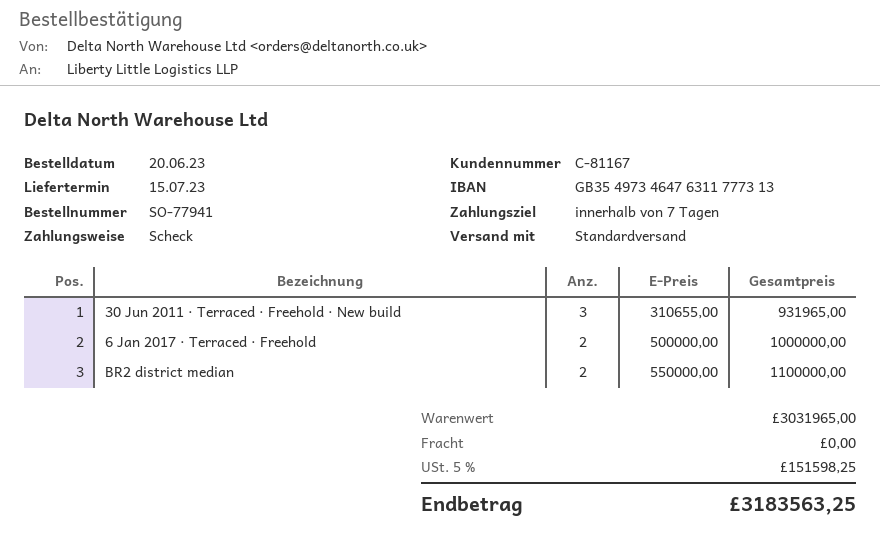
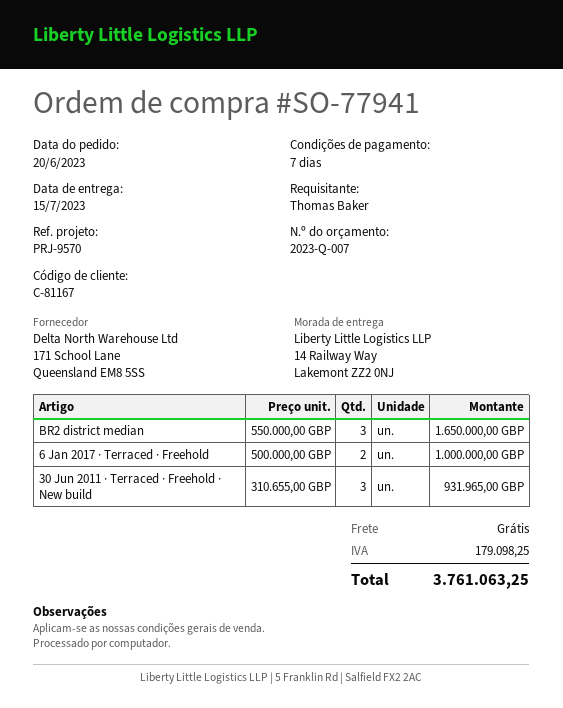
BR2 district median: 2 x 550000.00 = 1100000.00 -> 3 x 550000.00 = 1650000.00
tax: 151598.25 -> 179098.25
total: 3183563.25 -> 3761063.25

